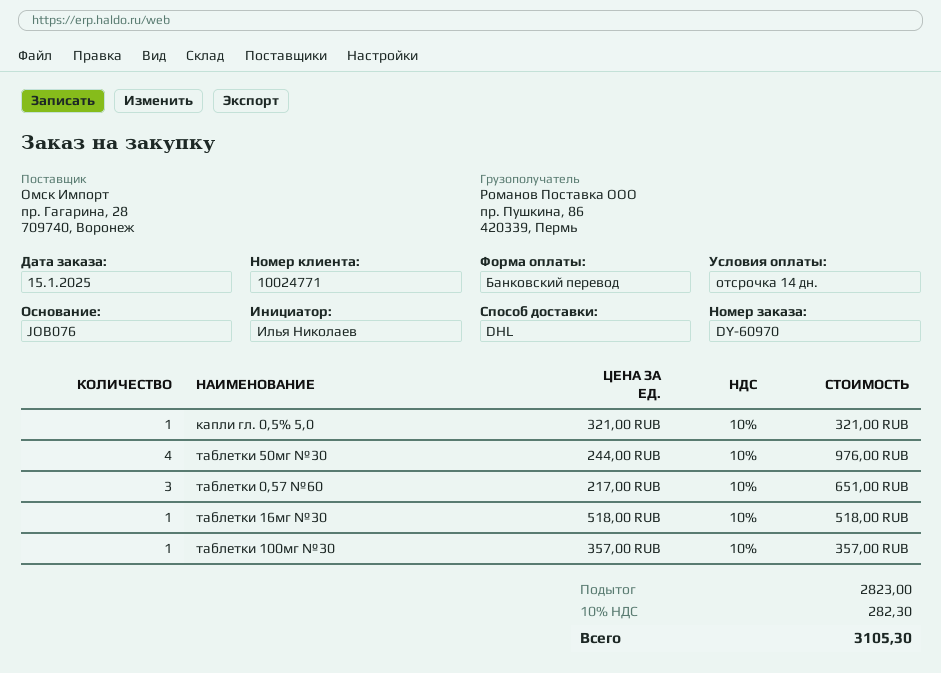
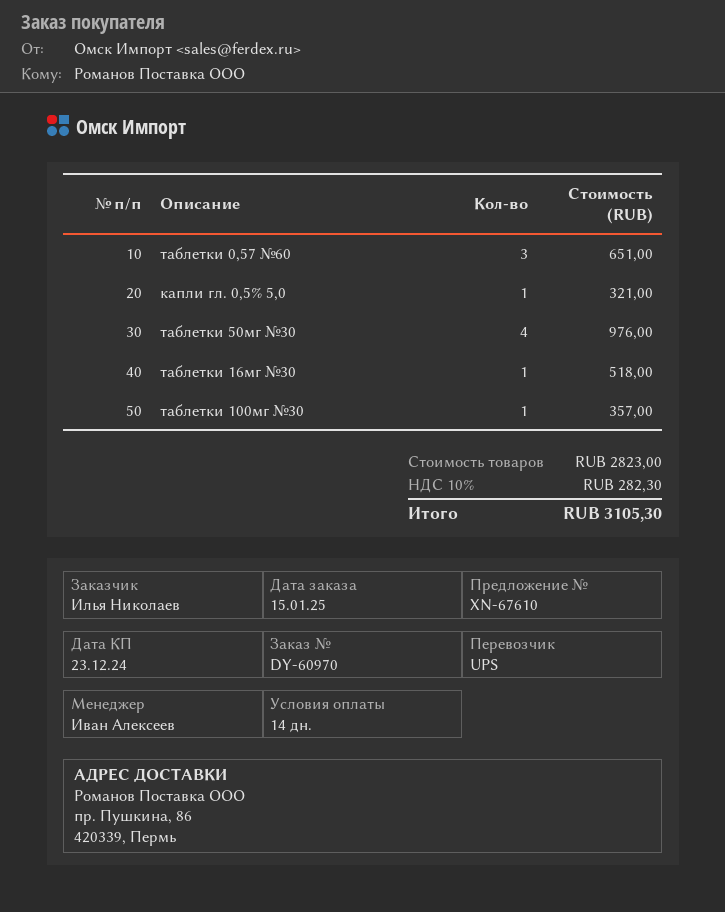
shipping method: DHL -> UPS

